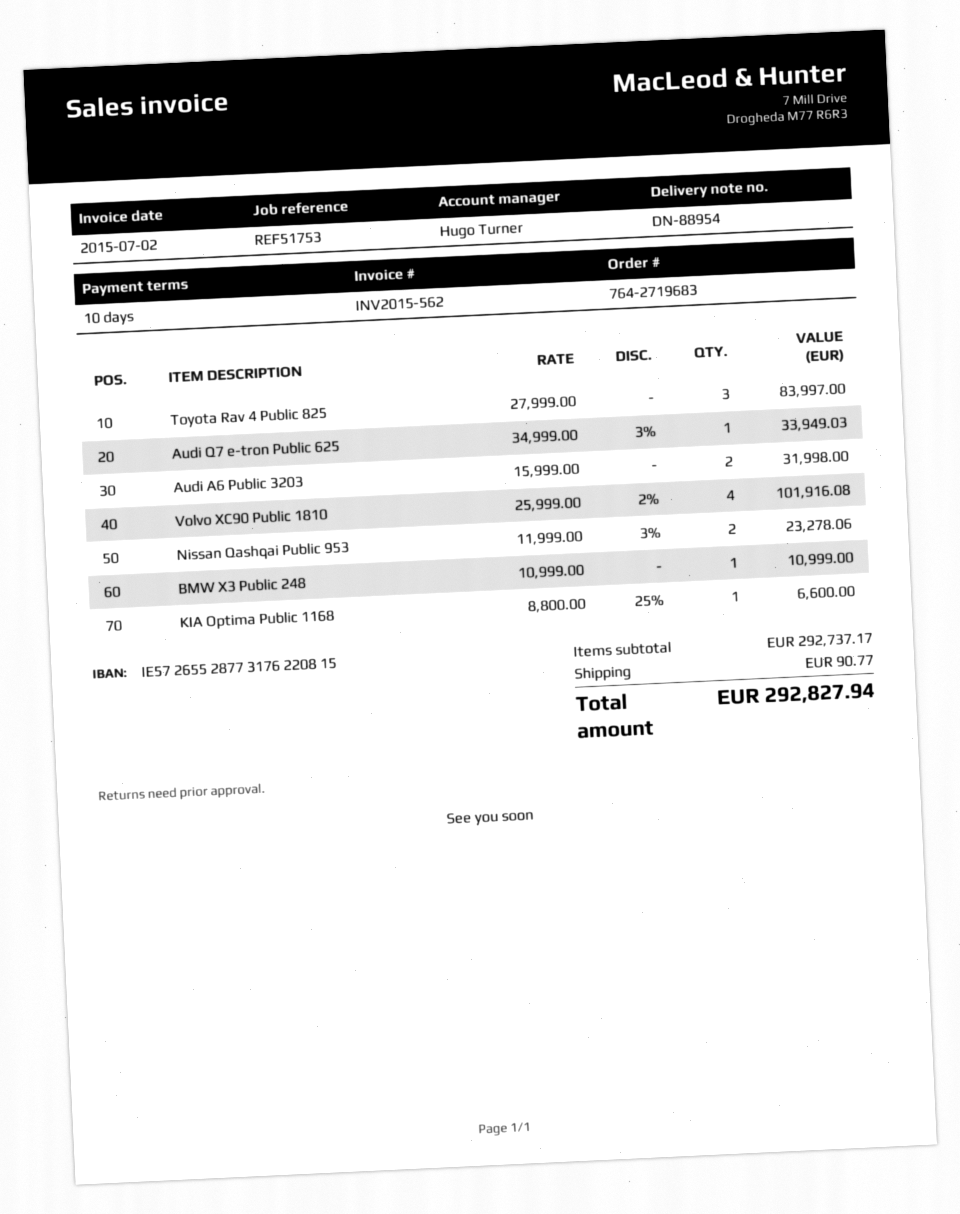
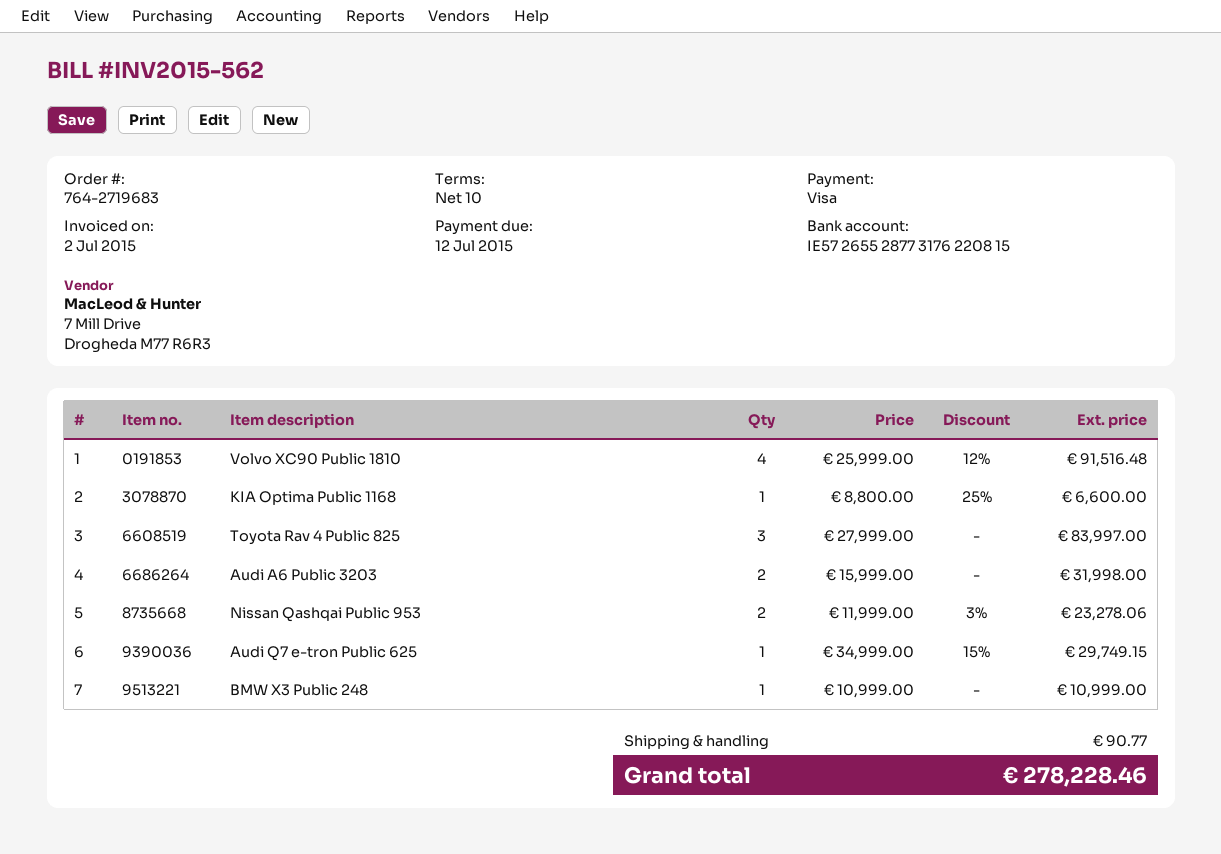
Audi Q7 e-tron Public 625: 1 x 34999.00 - 3% = 33949.03 -> 1 x 34999.00 - 15% = 29749.15
Volvo XC90 Public 1810: 4 x 25999.00 - 2% = 101916.08 -> 4 x 25999.00 - 12% = 91516.48
total: 292827.94 -> 278228.46

